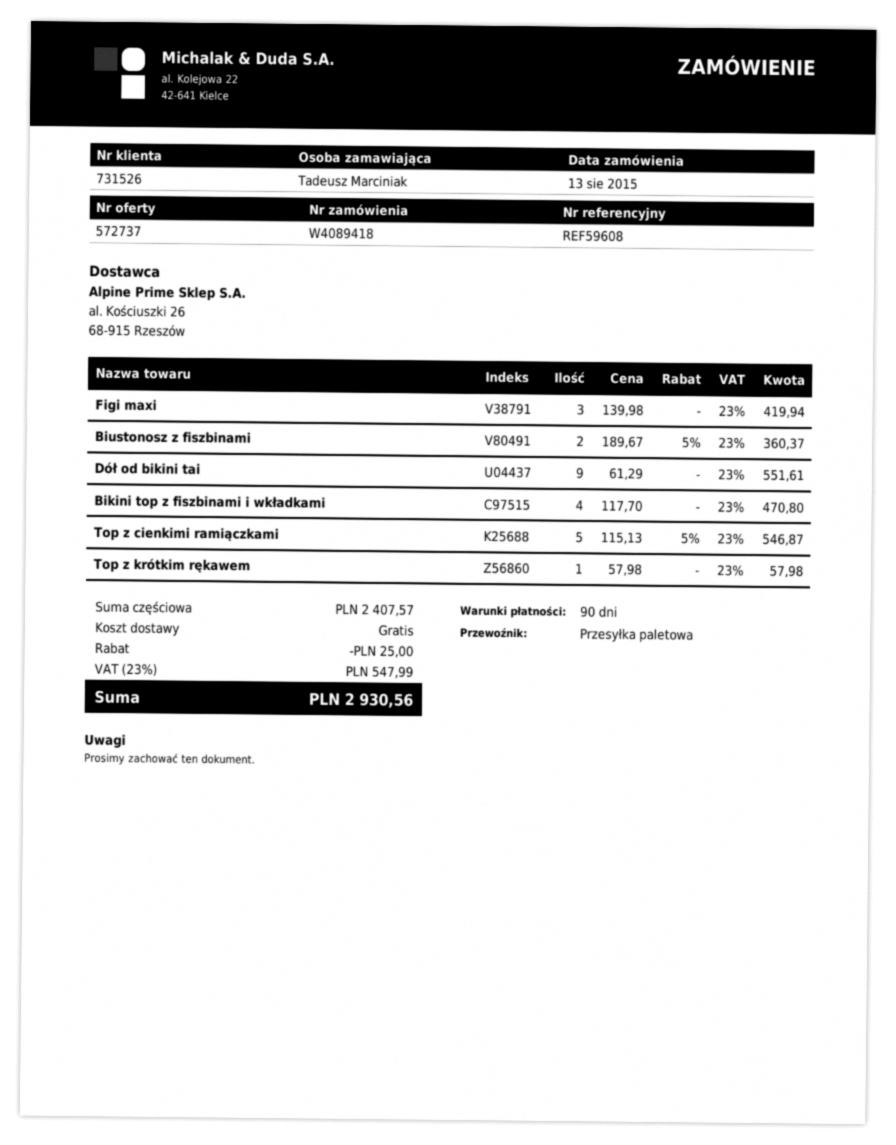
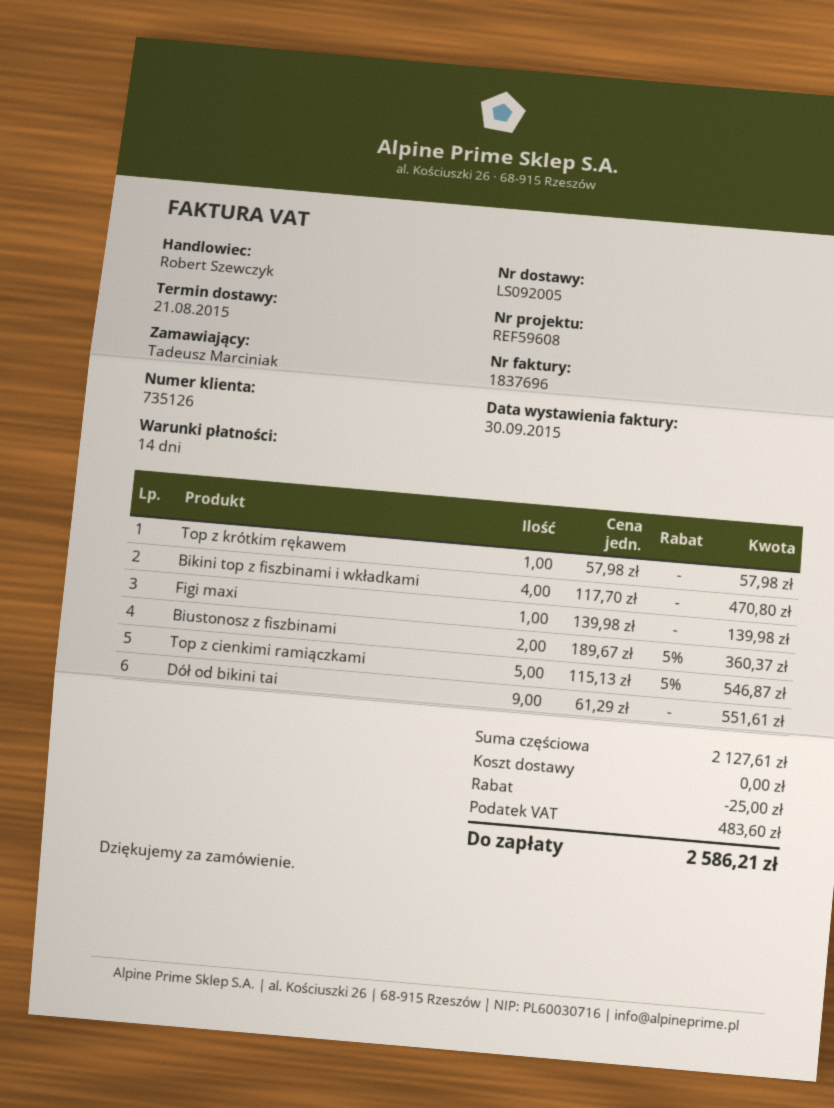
payment terms: 90 days -> 14 days
customer number: 731526 -> 735126
Figi maxi: 3 x 139.98 = 419.94 -> 1 x 139.98 = 139.98
subtotal: 2407.57 -> 2127.61
tax: 547.99 -> 483.60
total: 2930.56 -> 2586.21

